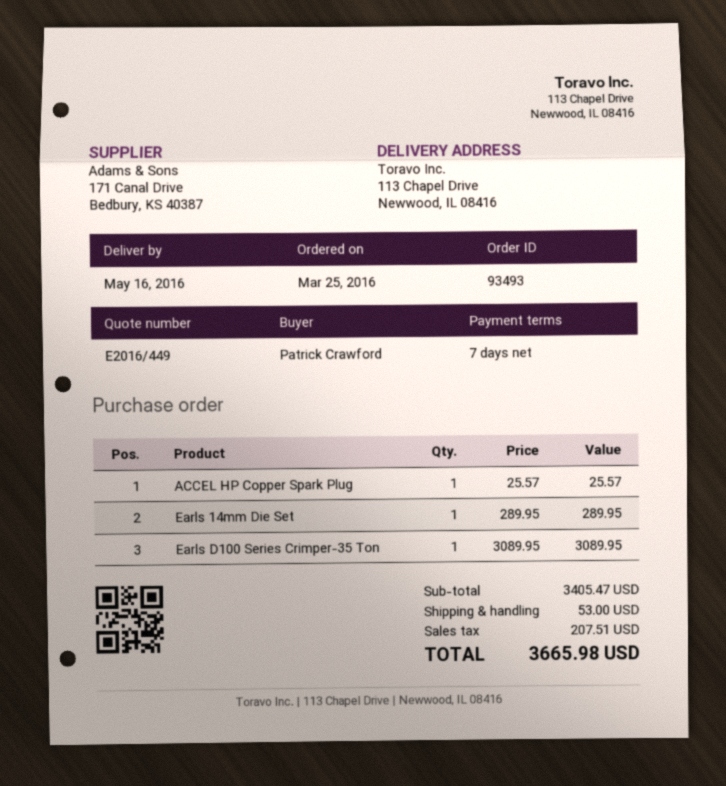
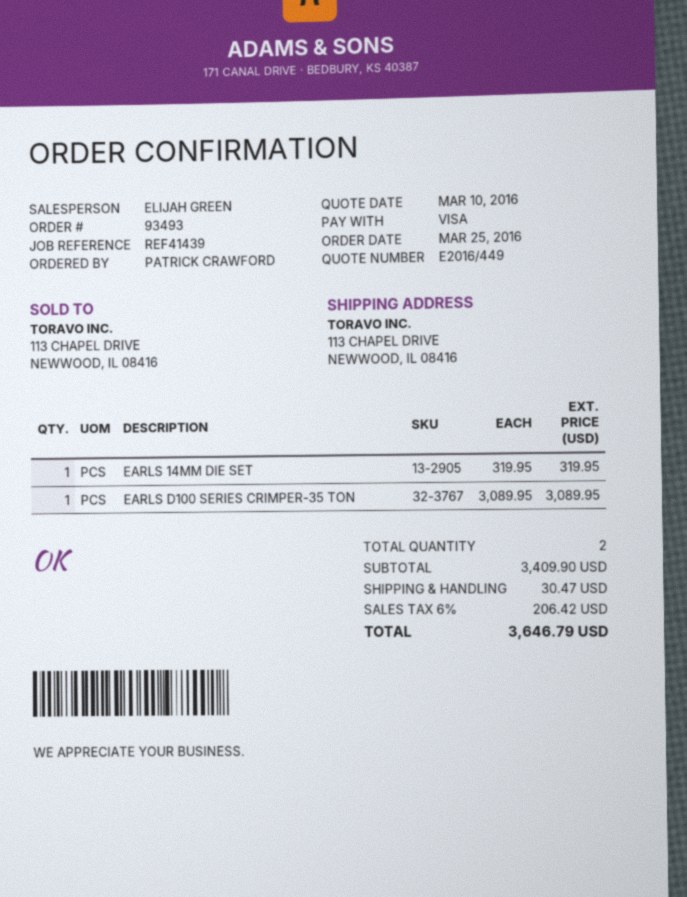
ACCEL HP Copper Spark Plug: 1 x 25.57 = 25.57 -> none
Earls 14mm Die Set: 1 x 289.95 = 289.95 -> 1 x 319.95 = 319.95
subtotal: 3405.47 -> 3409.90
shipping: 53.00 -> 30.47
tax: 207.51 -> 206.42
total: 3665.98 -> 3646.79

